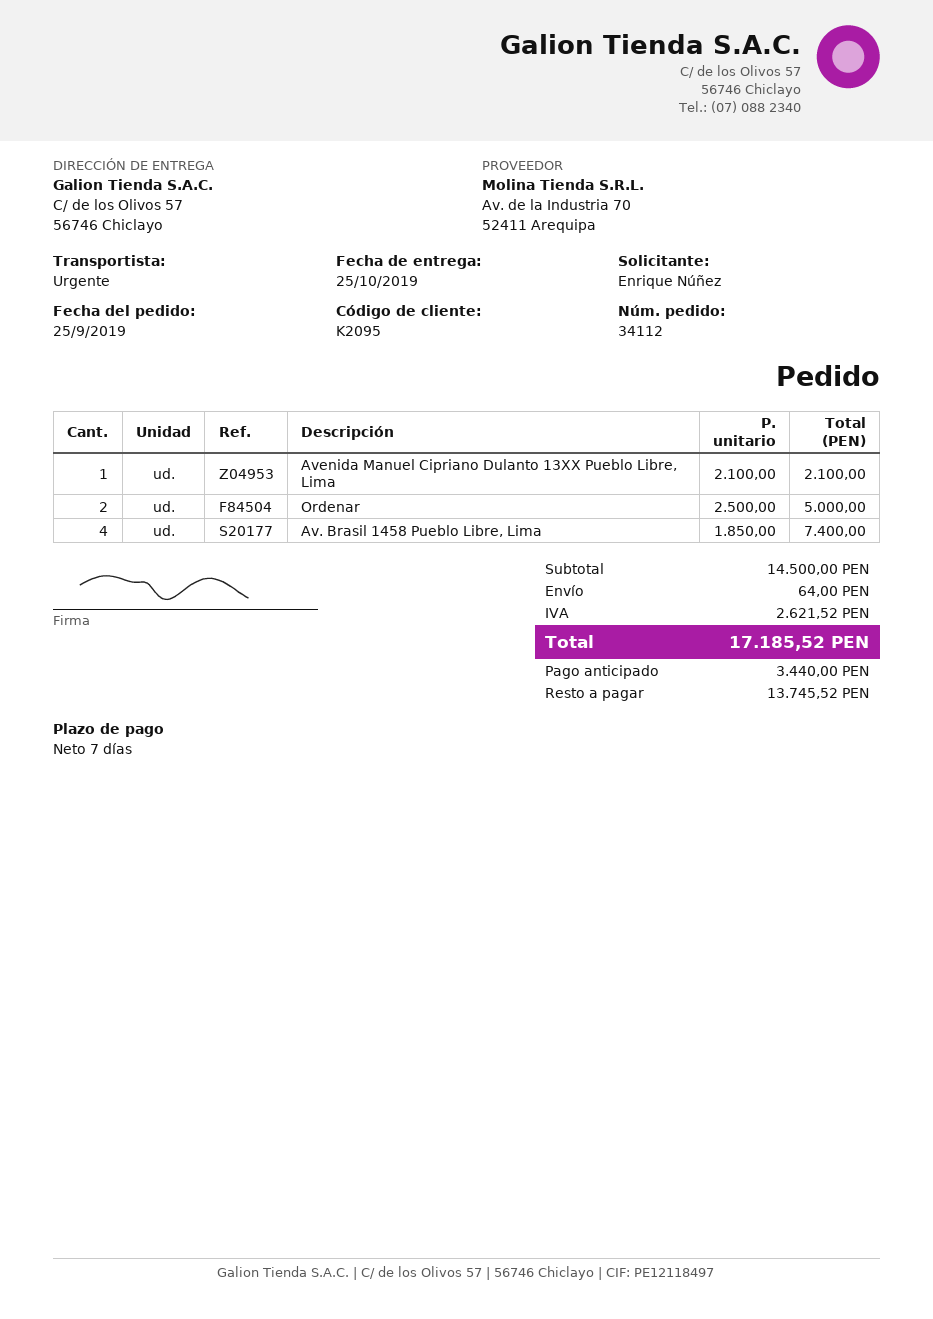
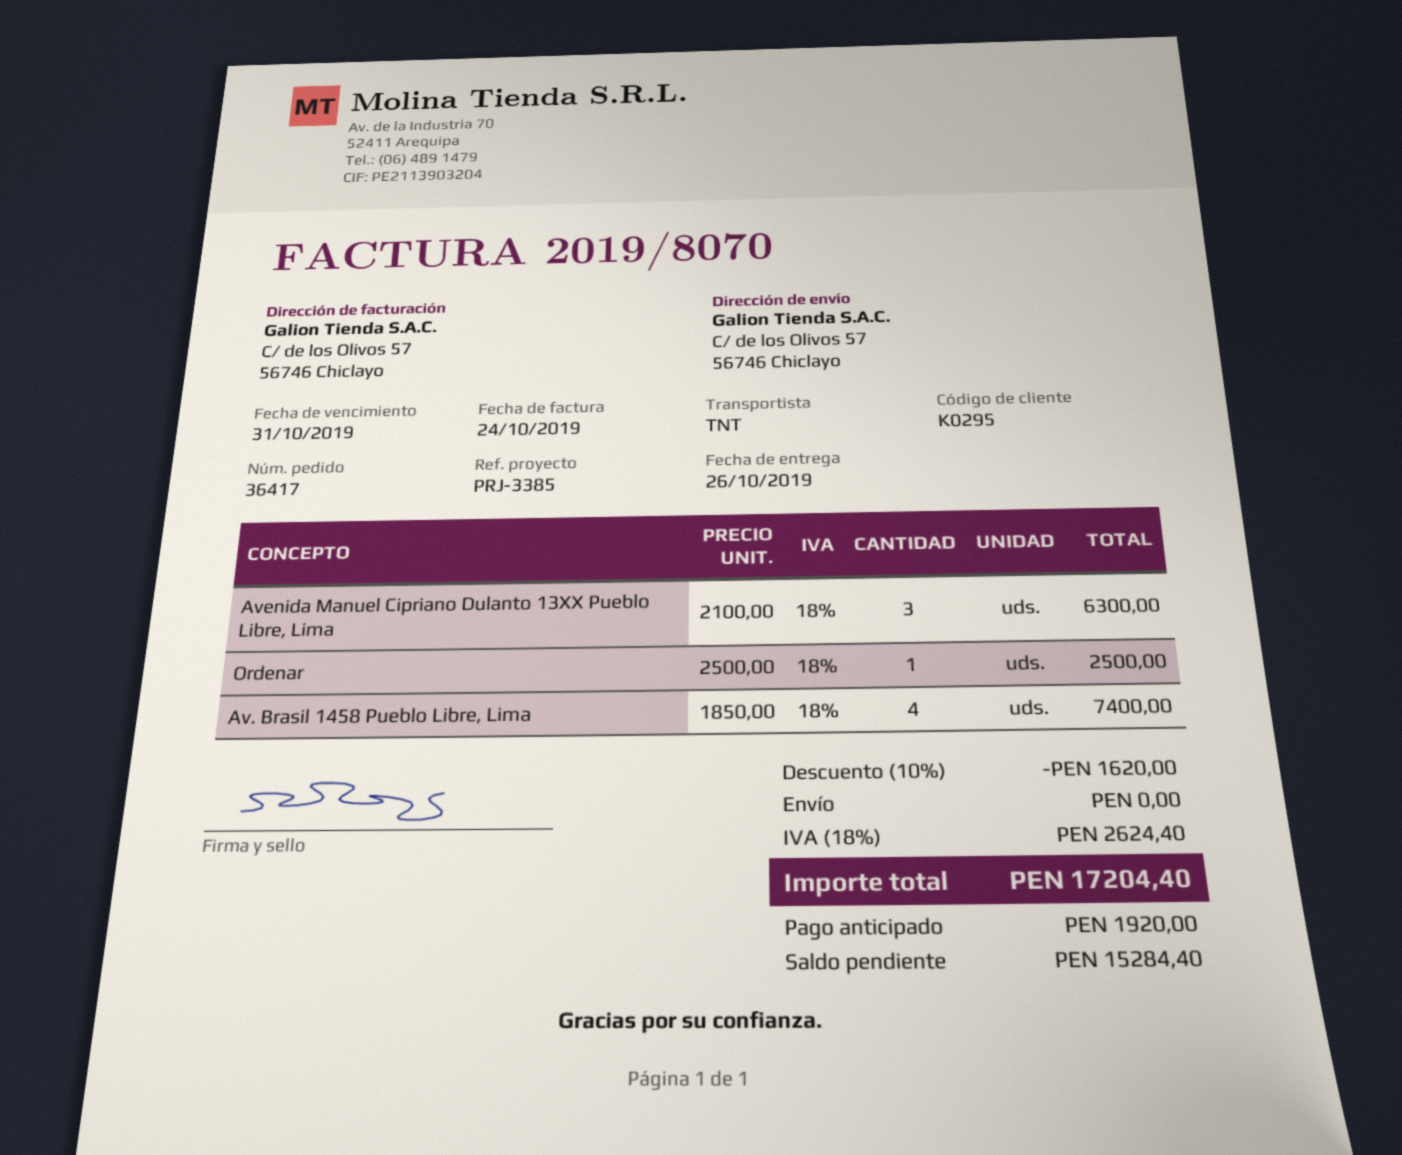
order number: 34112 -> 36417
delivery date: 2019-10-25 -> 2019-10-26
customer number: K2095 -> K0295
shipping method: express -> TNT
Avenida Manuel Cipriano Dulanto 13XX Pueblo Libre, Lima: 1 x 2100.00 = 2100.00 -> 3 x 2100.00 = 6300.00
Ordenar: 2 x 2500.00 = 5000.00 -> 1 x 2500.00 = 2500.00
discount: none -> 10% = 1620.00
shipping: 64.00 -> 0.00
tax: 2621.52 -> 2624.40
total: 17185.52 -> 17204.40
deposit: 3440.00 -> 1920.00
balance: 13745.52 -> 15284.40

